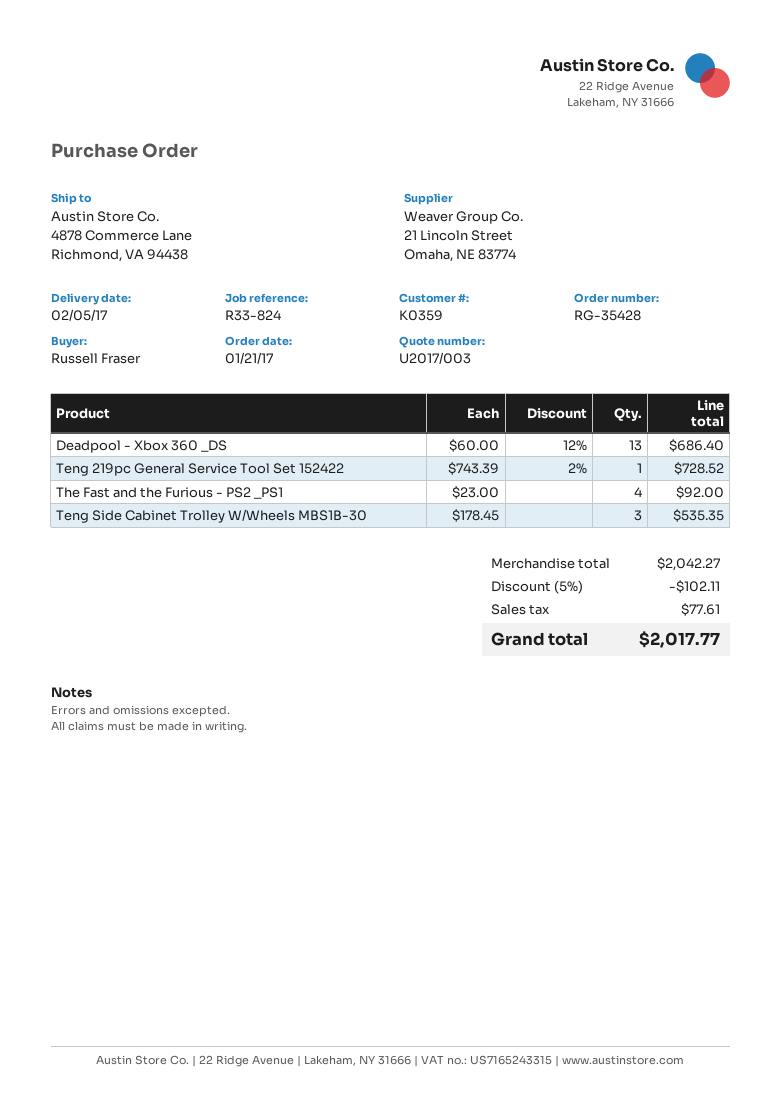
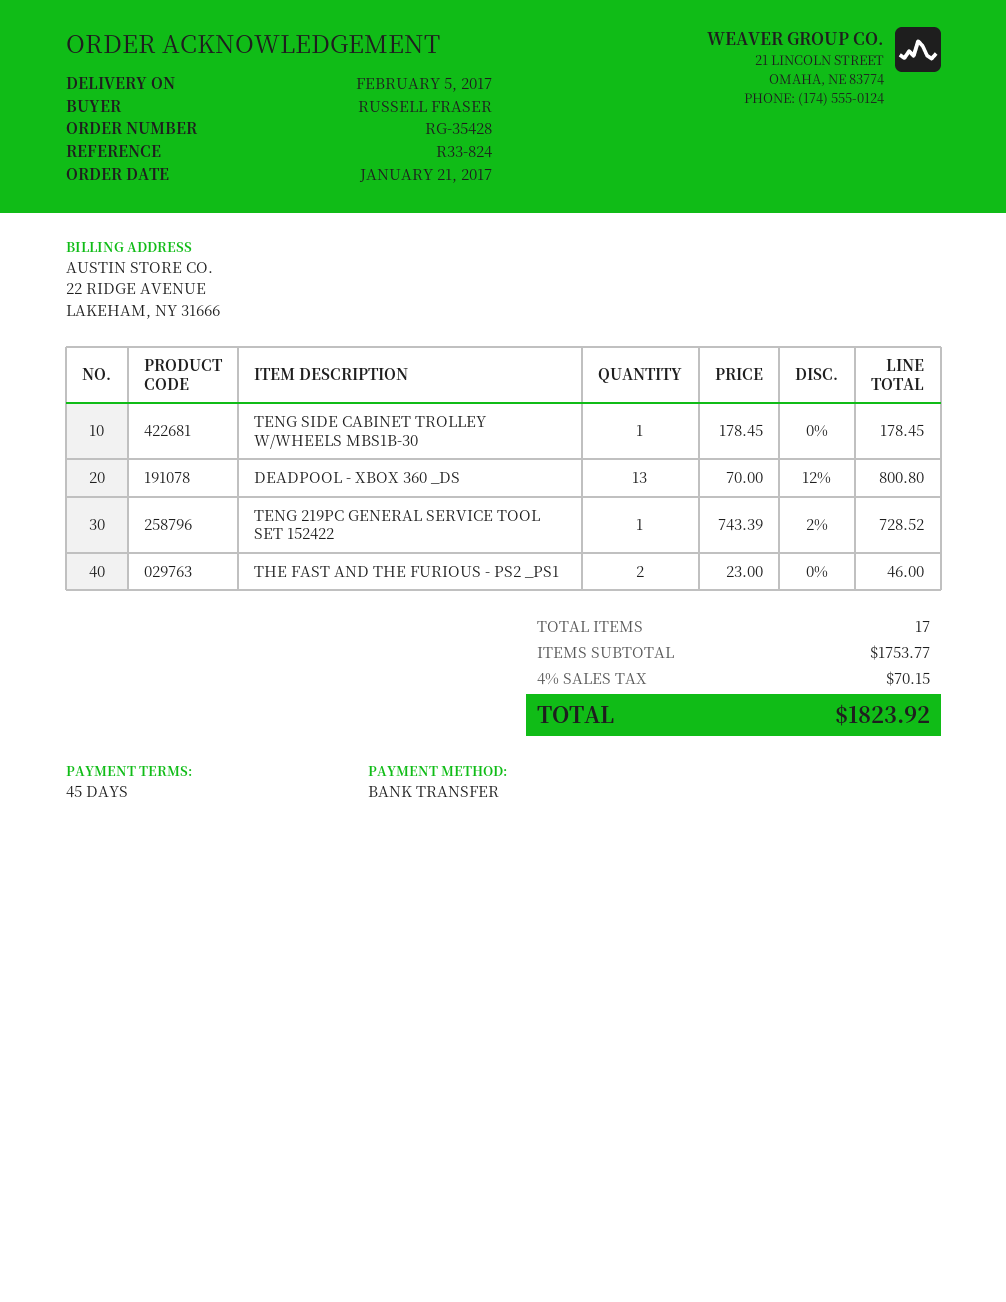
Deadpool - Xbox 360 _DS: 13 x 60.00 - 12% = 686.40 -> 13 x 70.00 - 12% = 800.80
The Fast and the Furious - PS2 _PS1: 4 x 23.00 = 92.00 -> 2 x 23.00 = 46.00
Teng Side Cabinet Trolley W/Wheels MBS1B-30: 3 x 178.45 = 535.35 -> 1 x 178.45 = 178.45
subtotal: 2042.27 -> 1753.77
discount: 5% = 102.11 -> none
tax: 77.61 -> 70.15
total: 2017.77 -> 1823.92

